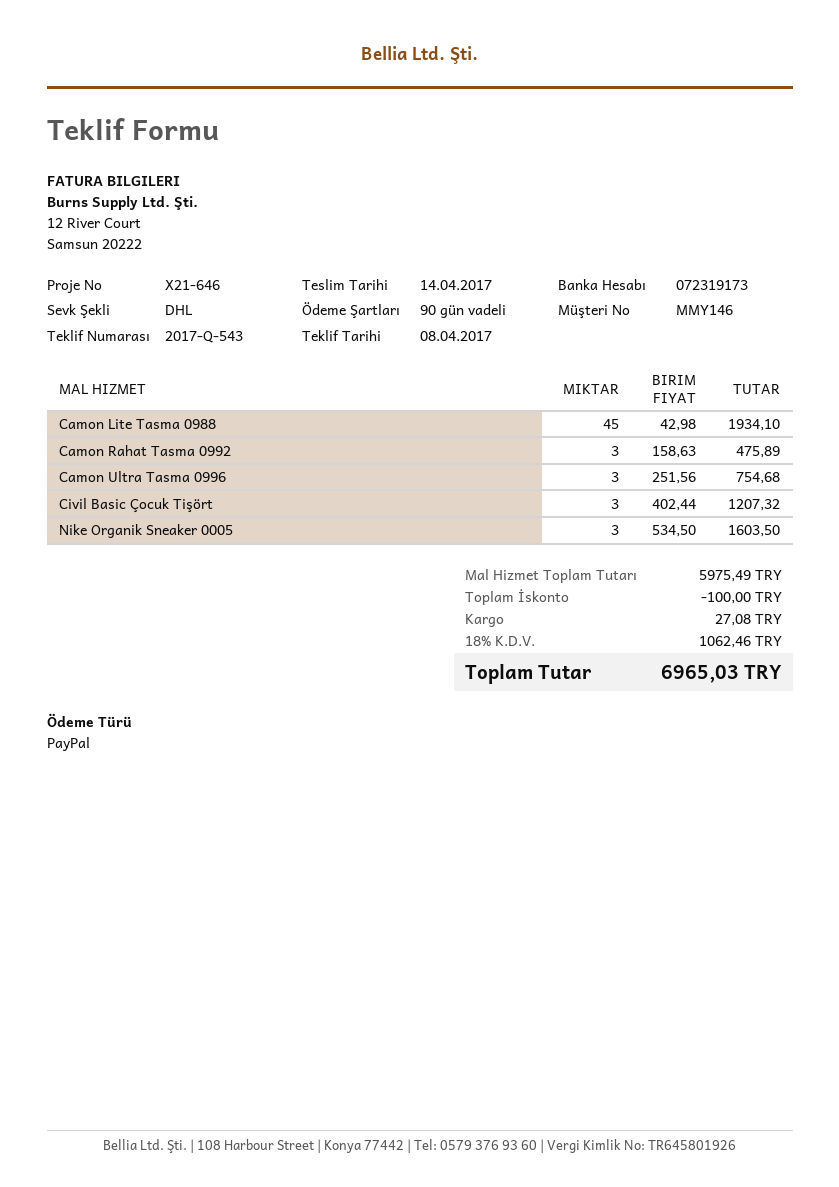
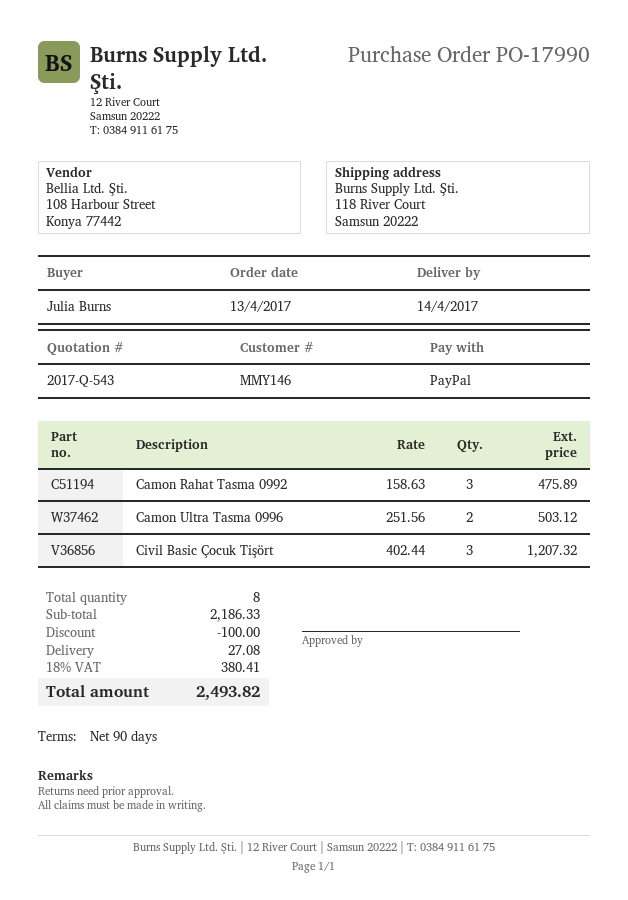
Camon Lite Tasma 0988: 45 x 42.98 = 1934.10 -> none
Camon Ultra Tasma 0996: 3 x 251.56 = 754.68 -> 2 x 251.56 = 503.12
Nike Organik Sneaker 0005: 3 x 534.50 = 1603.50 -> none
subtotal: 5975.49 -> 2186.33
tax: 18% = 1062.46 -> 18% = 380.41
total: 6965.03 -> 2493.82

